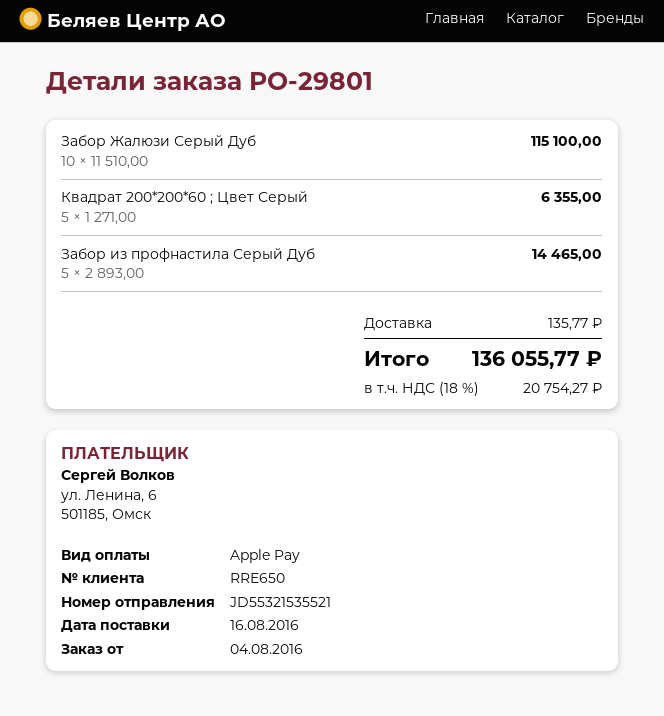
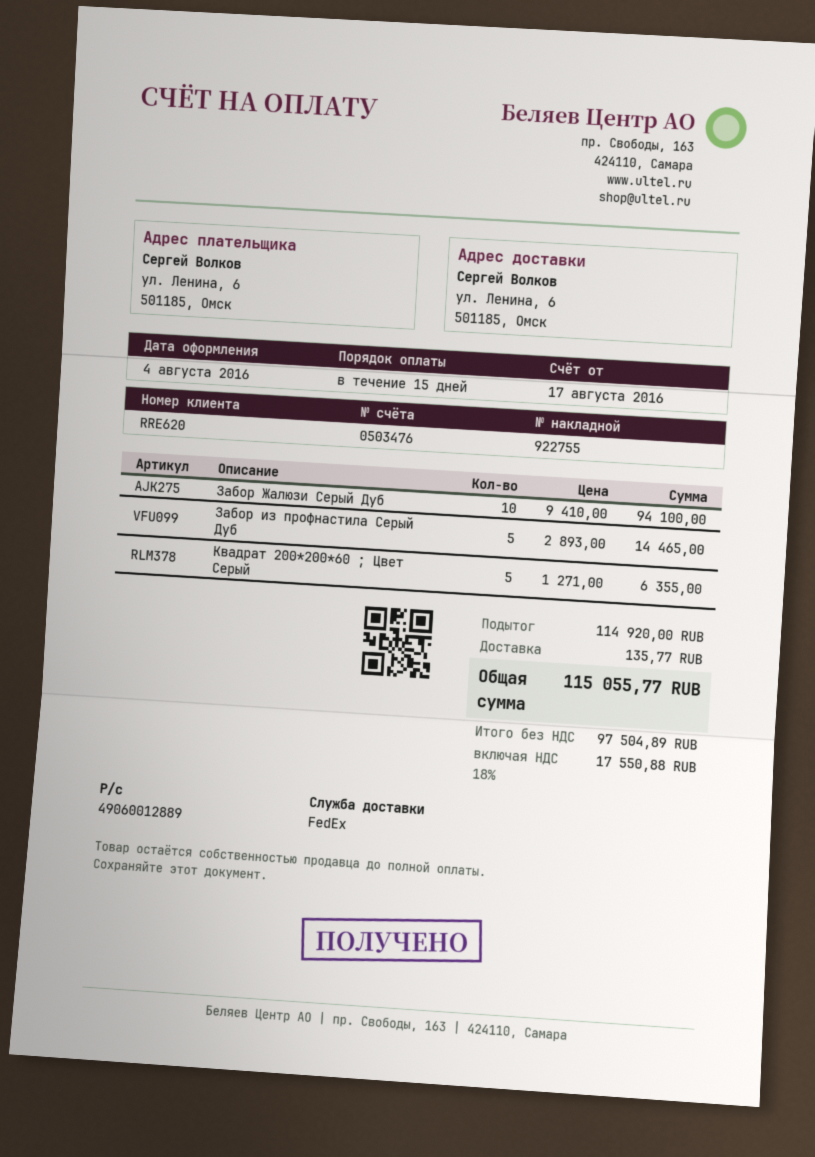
customer number: RRE650 -> RRE620
Забор Жалюзи Серый Дуб: 10 x 11510.00 = 115100.00 -> 10 x 9410.00 = 94100.00
tax: 18% = 20754.27 -> 18% = 17550.88
total: 136055.77 -> 115055.77

